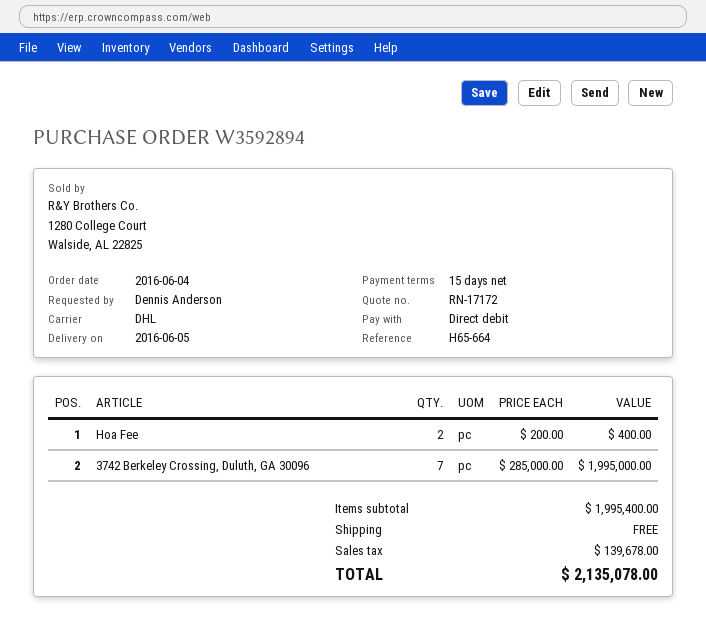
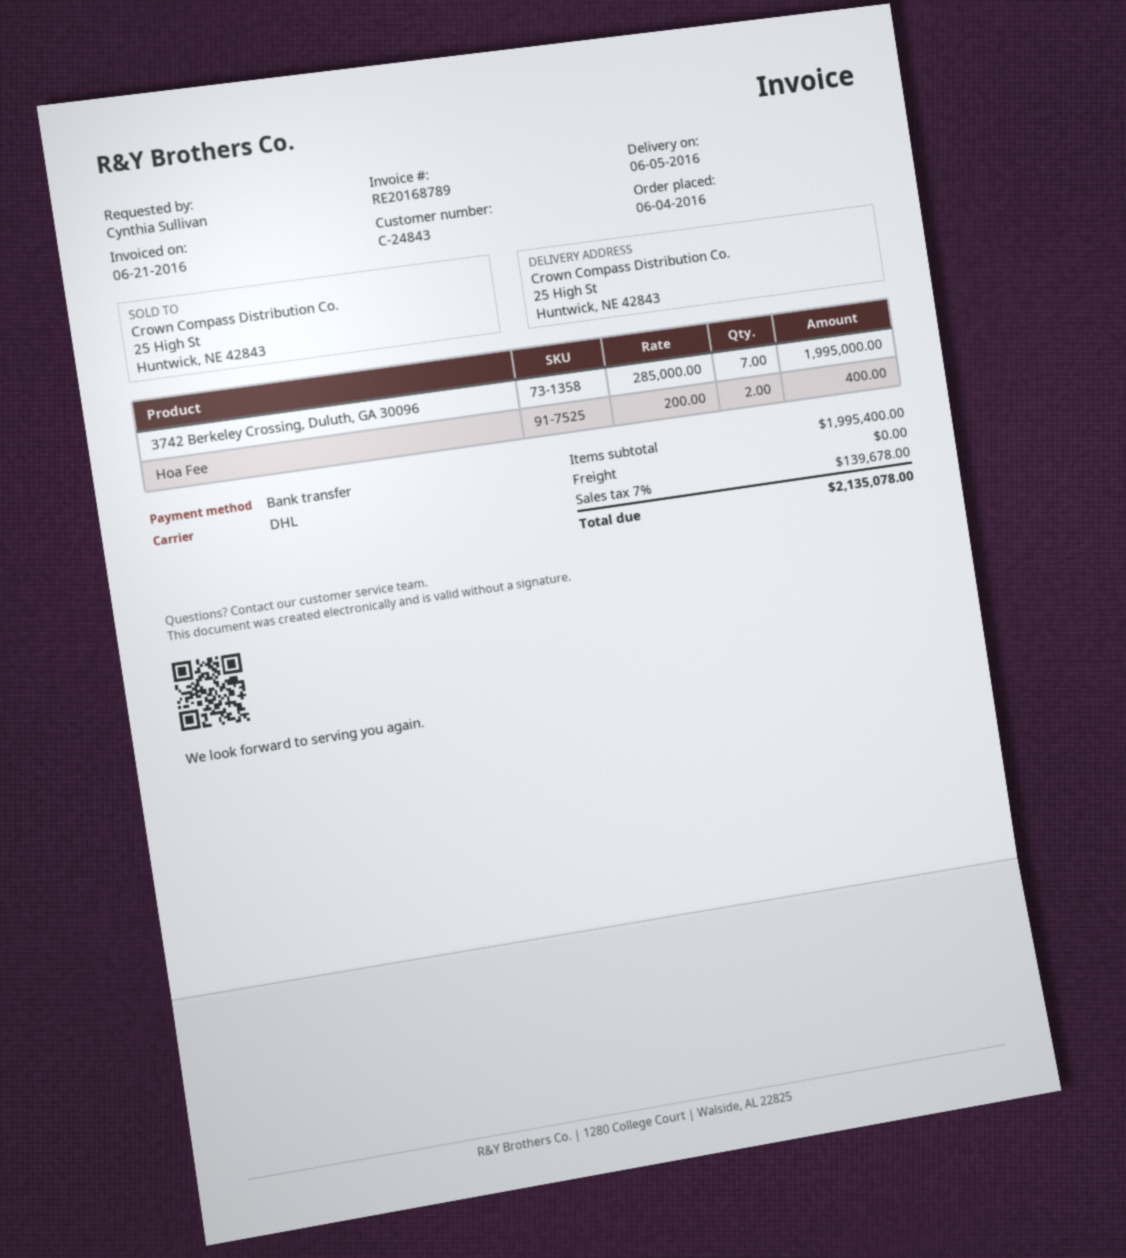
ordered by: Dennis Anderson -> Cynthia Sullivan
payment method: direct debit -> bank transfer

